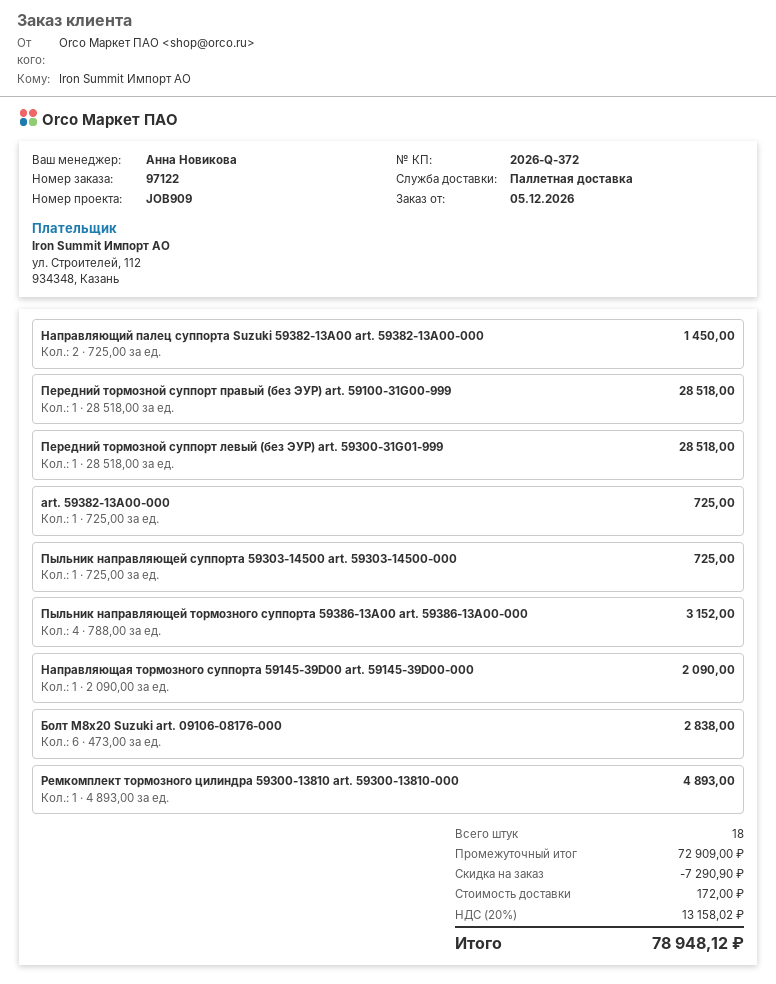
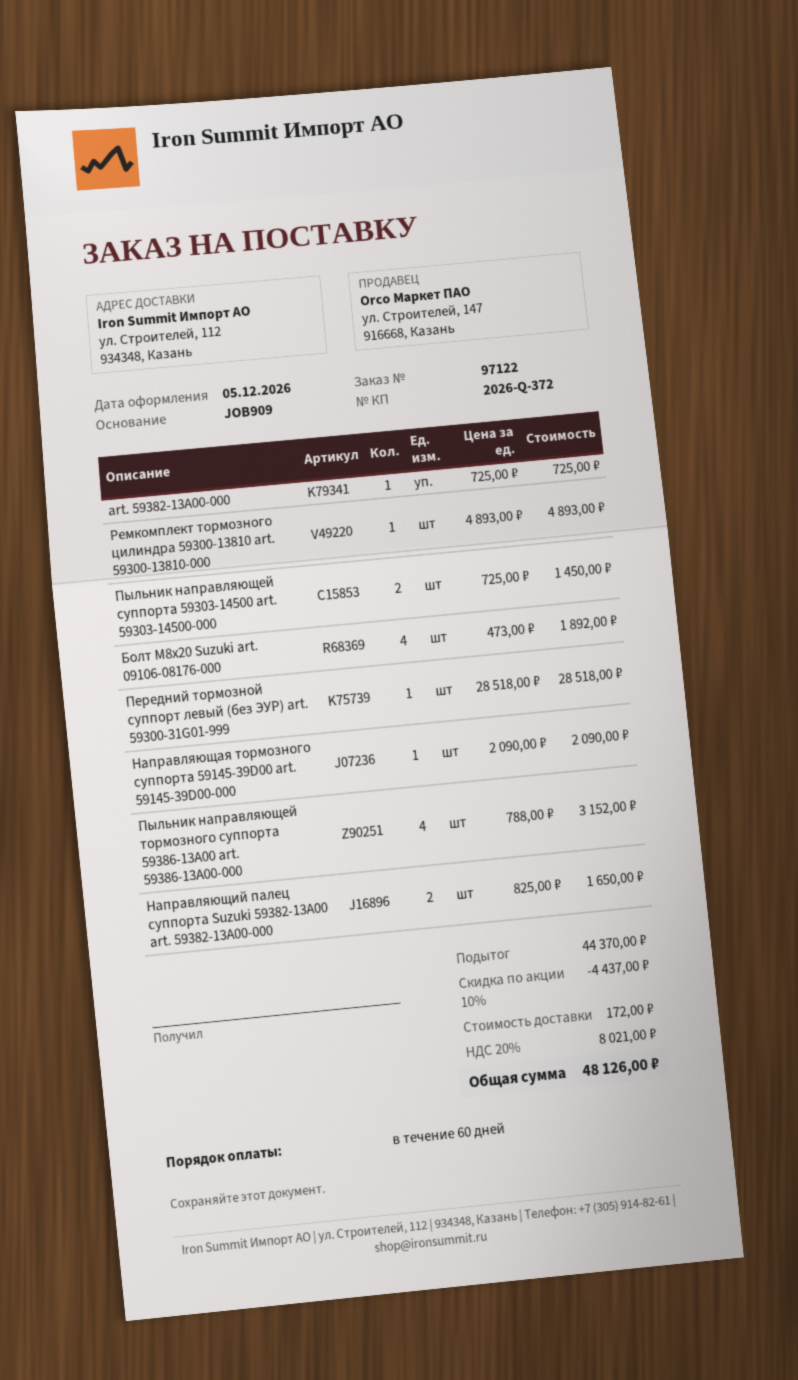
Направляющий палец суппорта Suzuki 59382-13A00 art. 59382-13A00-000: 2 x 725.00 = 1450.00 -> 2 x 825.00 = 1650.00
Передний тормозной суппорт правый (без ЭУР) art. 59100-31G00-999: 1 x 28518.00 = 28518.00 -> none
Пыльник направляющей суппорта 59303-14500 art. 59303-14500-000: 1 x 725.00 = 725.00 -> 2 x 725.00 = 1450.00
Болт М8х20 Suzuki art. 09106-08176-000: 6 x 473.00 = 2838.00 -> 4 x 473.00 = 1892.00
subtotal: 72909.00 -> 44370.00
discount: 7290.90 -> 4437.00
tax: 20% = 13158.02 -> 20% = 8021.00
total: 78948.12 -> 48126.00

